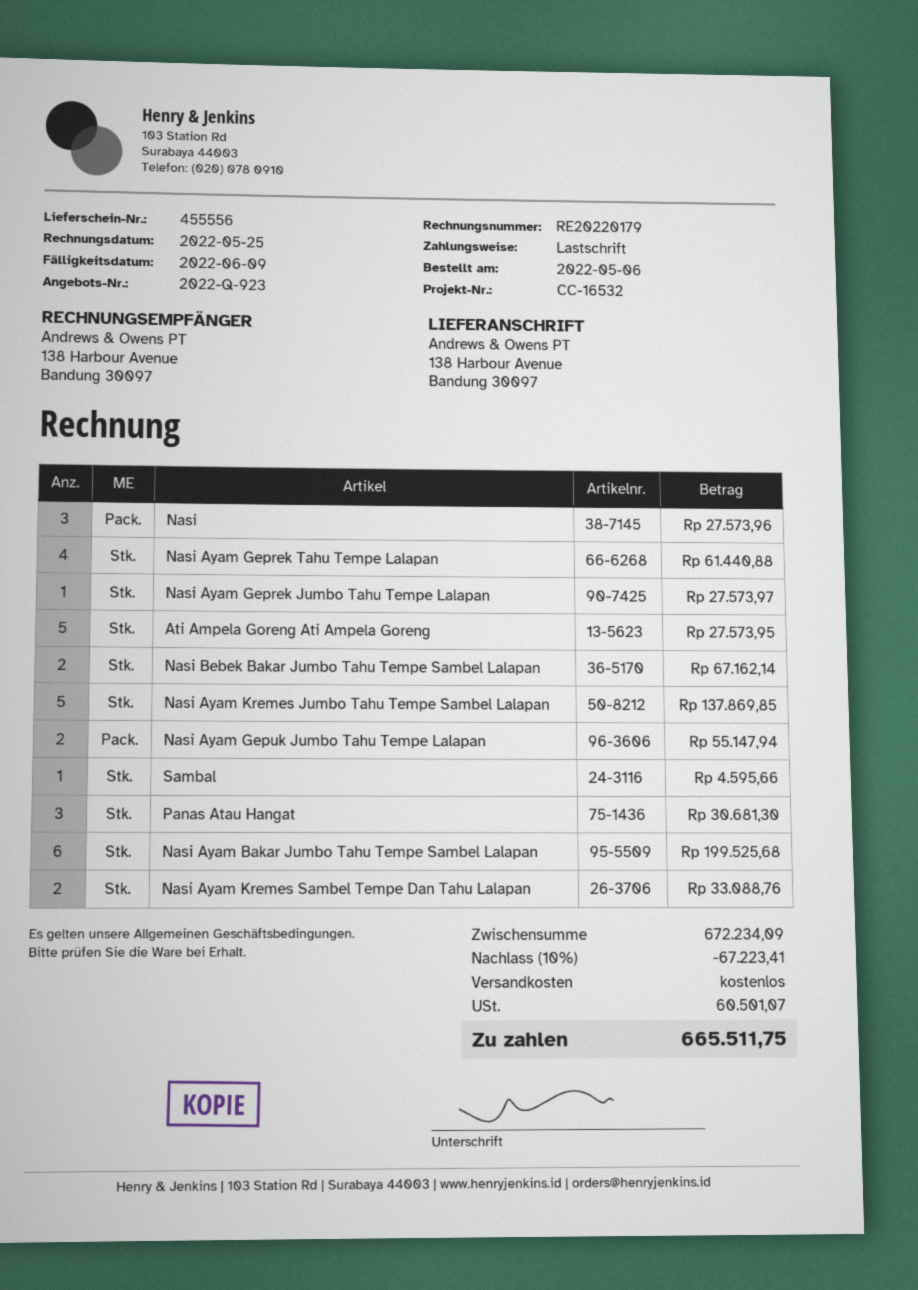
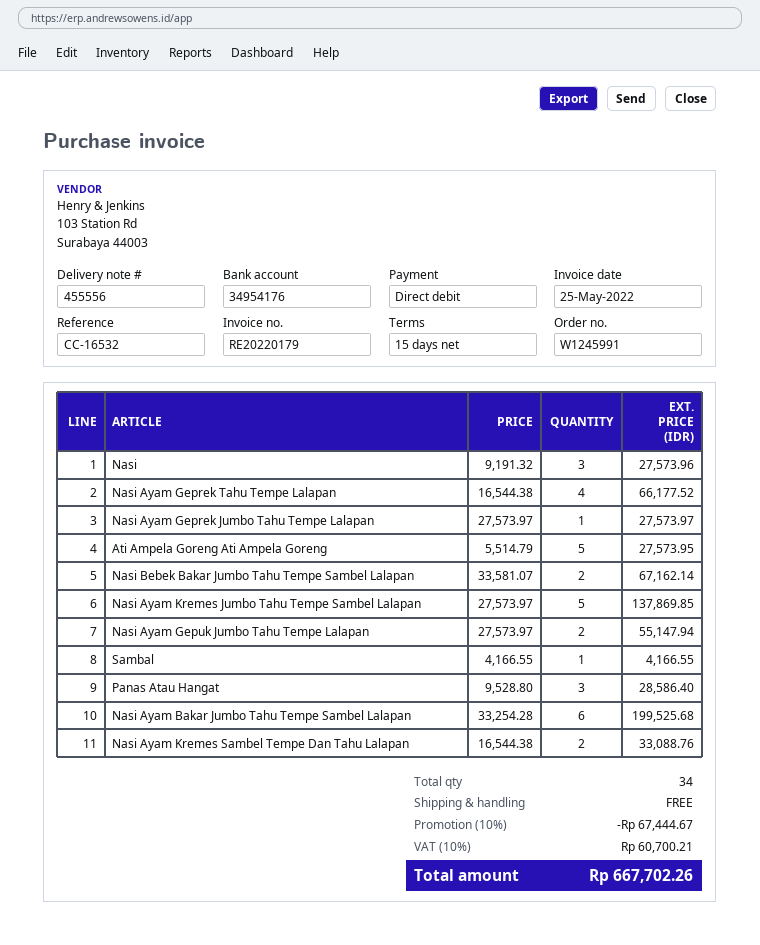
Nasi Ayam Geprek Tahu Tempe Lalapan: 4 for 61440.88 -> 4 for 66177.52
Sambal: 1 for 4595.66 -> 1 for 4166.55
Panas Atau Hangat: 3 for 30681.30 -> 3 for 28586.40
discount: 10% = 67223.41 -> 10% = 67444.67
tax: 60501.07 -> 60700.21
total: 665511.75 -> 667702.26

